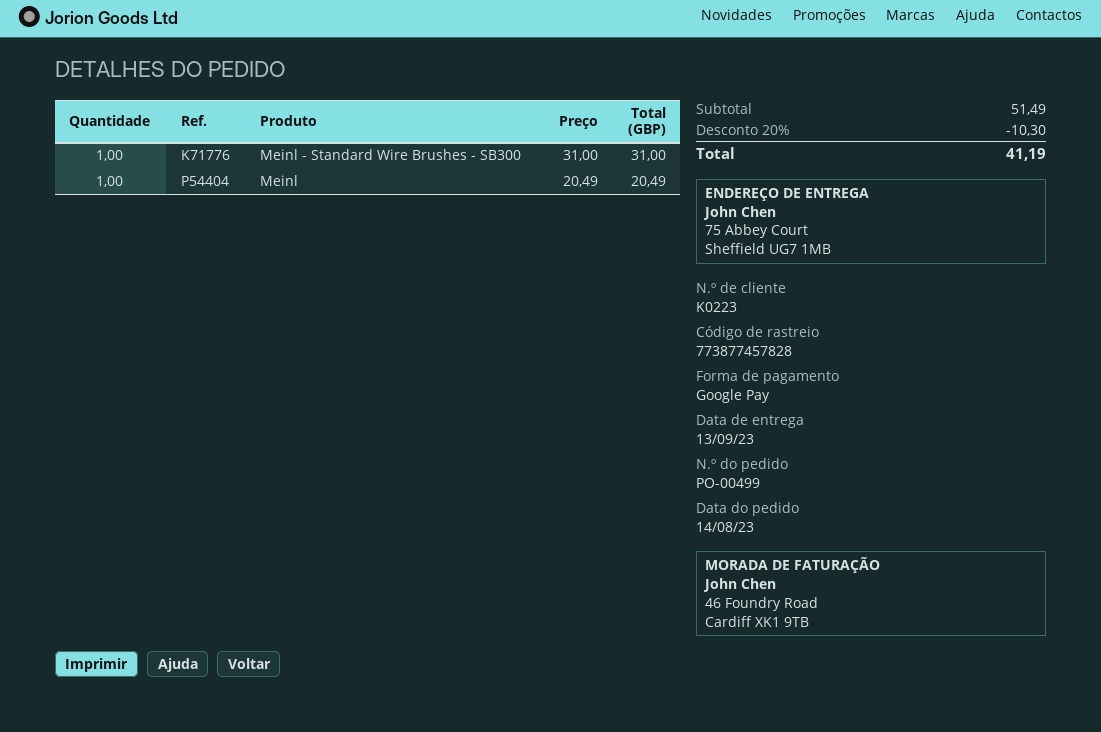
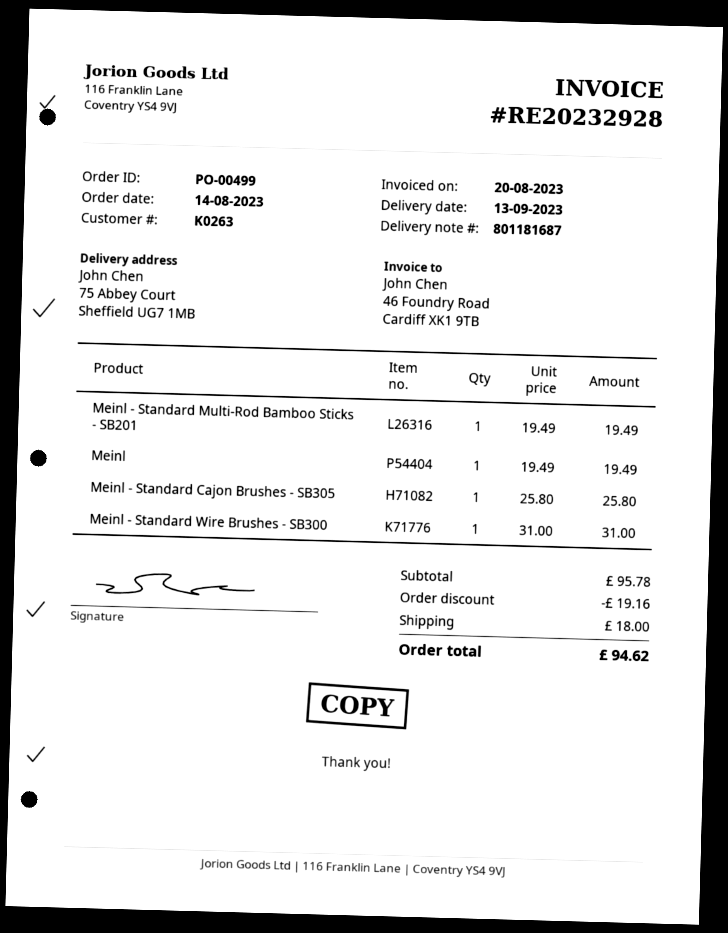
customer number: K0223 -> K0263
Meinl: 1 x 20.49 = 20.49 -> 1 x 19.49 = 19.49
Meinl - Standard Multi-Rod Bamboo Sticks - SB201: none -> 1 x 19.49 = 19.49
Meinl - Standard Cajon Brushes - SB305: none -> 1 x 25.80 = 25.80
subtotal: 51.49 -> 95.78
discount: 10.30 -> 19.16
shipping: none -> 18.00
total: 41.19 -> 94.62

